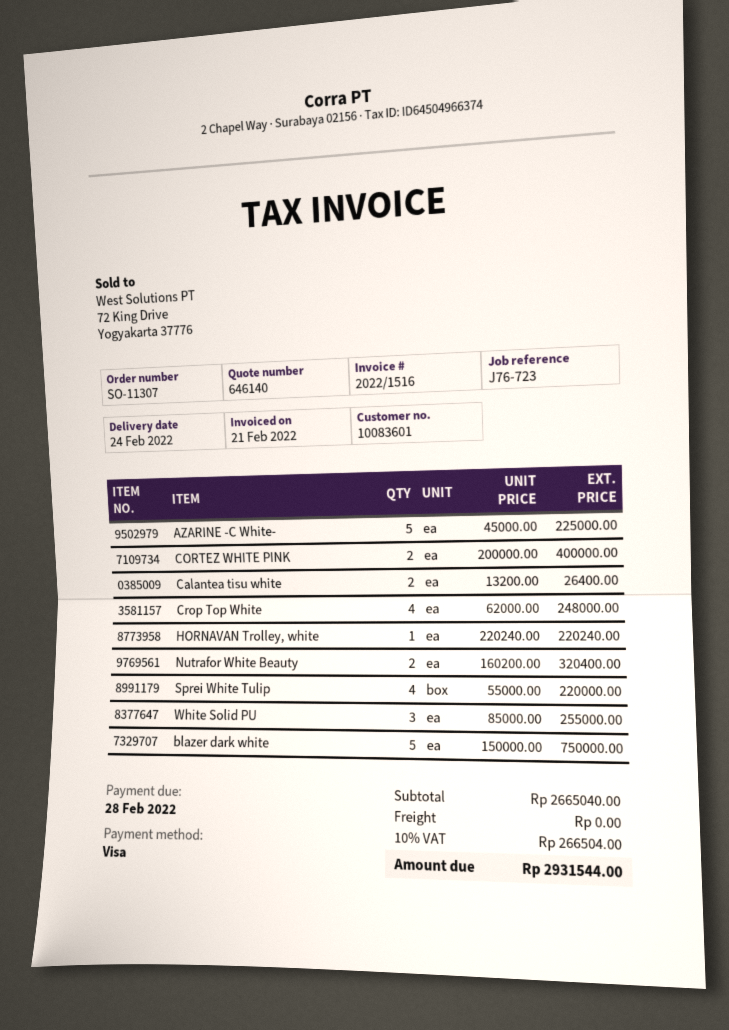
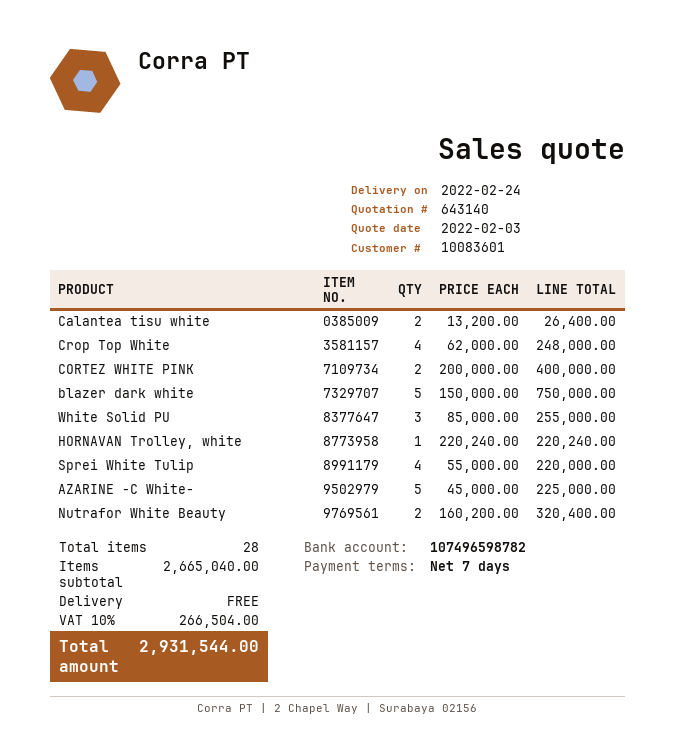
quote number: 646140 -> 643140

